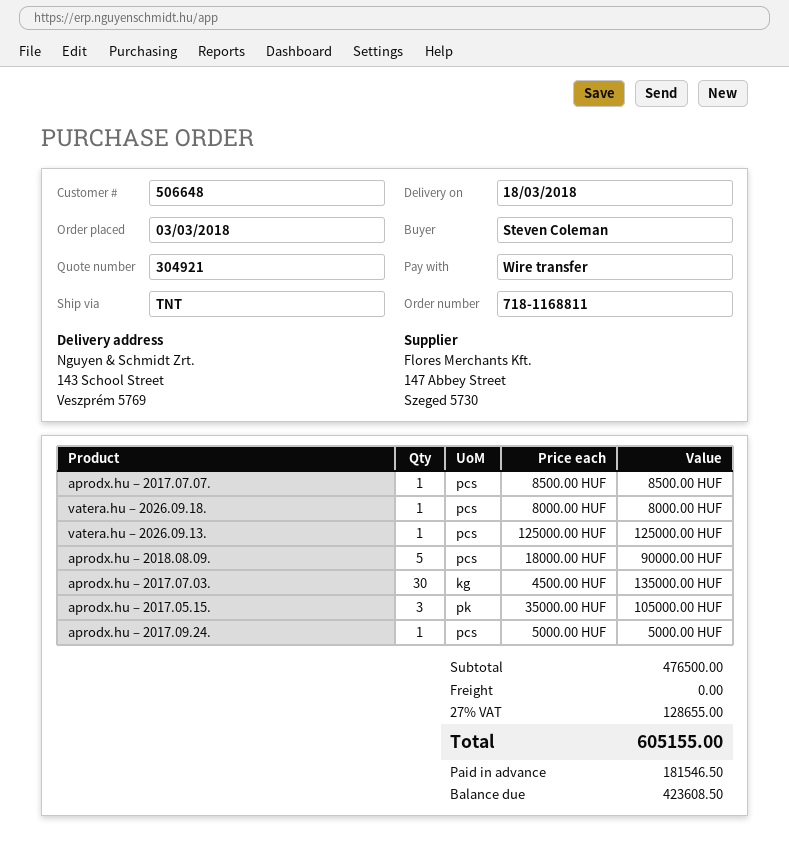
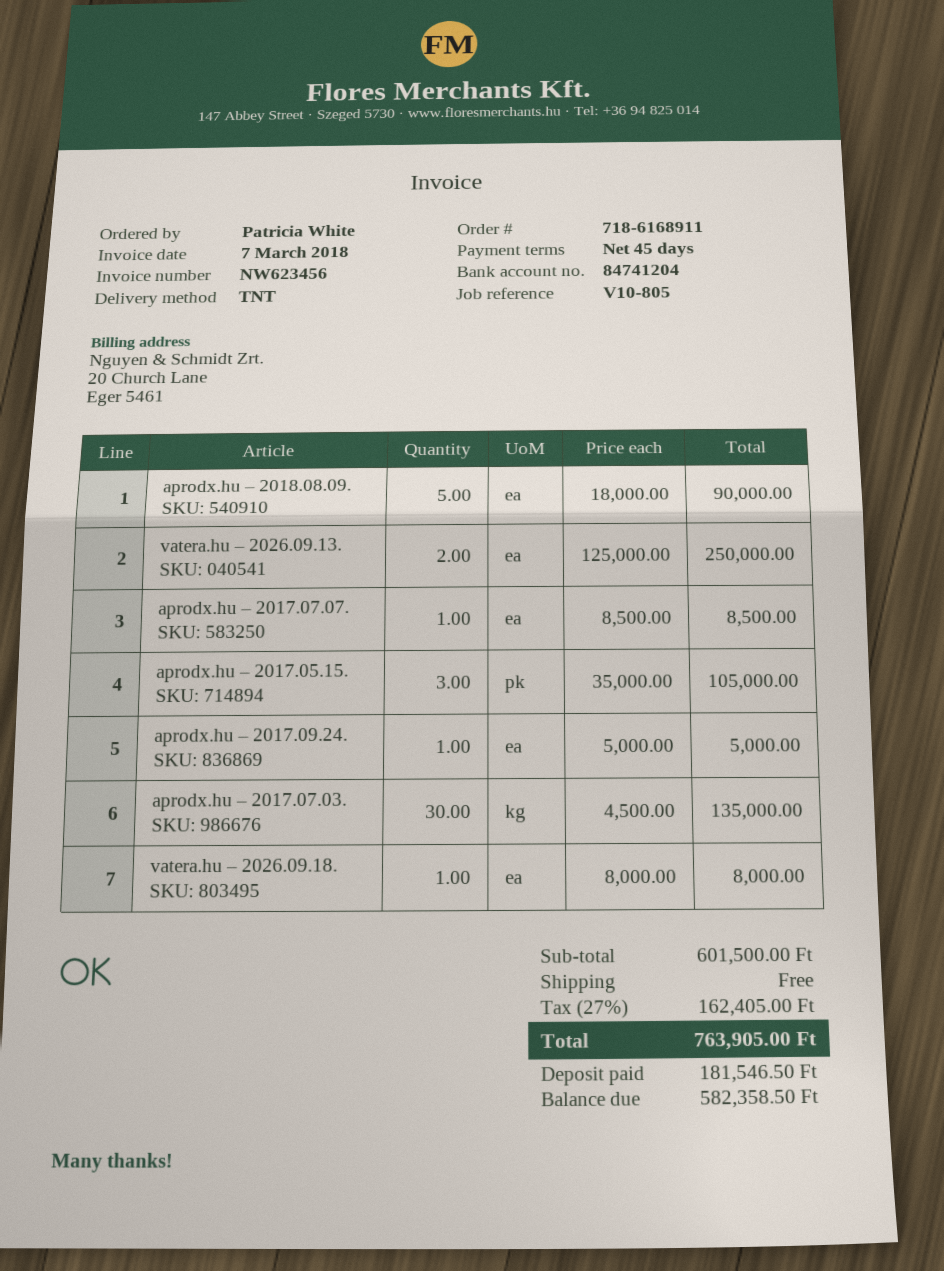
order number: 718-1168811 -> 718-6168911
ordered by: Steven Coleman -> Patricia White
vatera.hu – 2026.09.13.: 1 x 125000.00 = 125000.00 -> 2 x 125000.00 = 250000.00
subtotal: 476500.00 -> 601500.00
tax: 27% = 128655.00 -> 27% = 162405.00
total: 605155.00 -> 763905.00
balance: 423608.50 -> 582358.50

